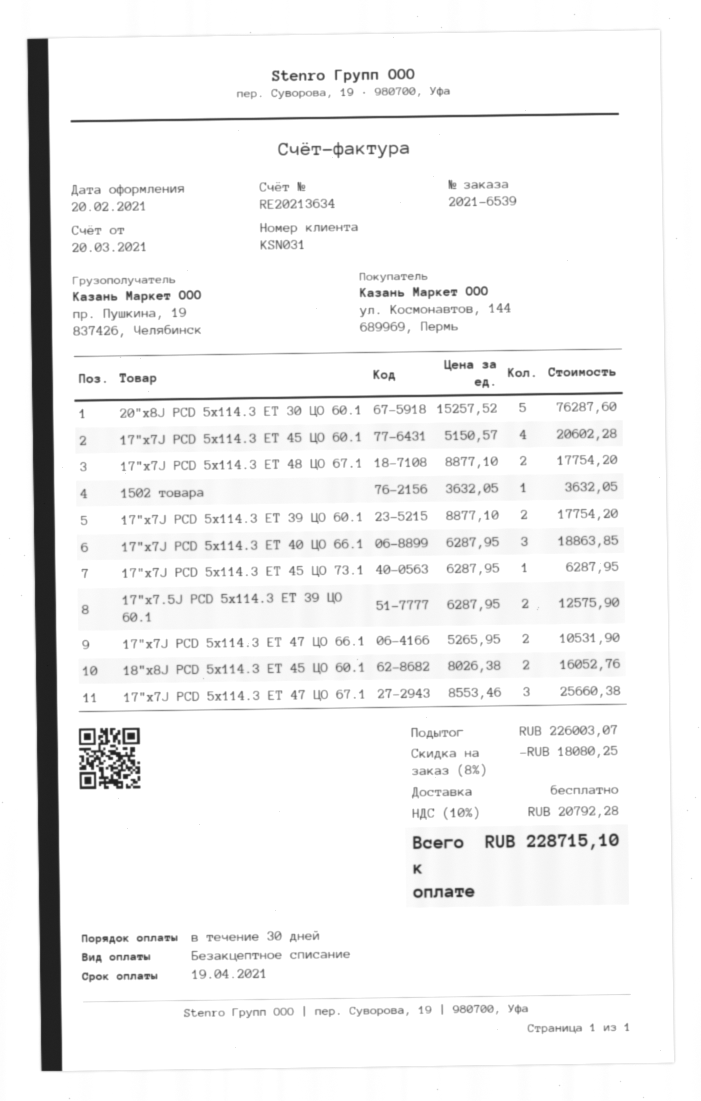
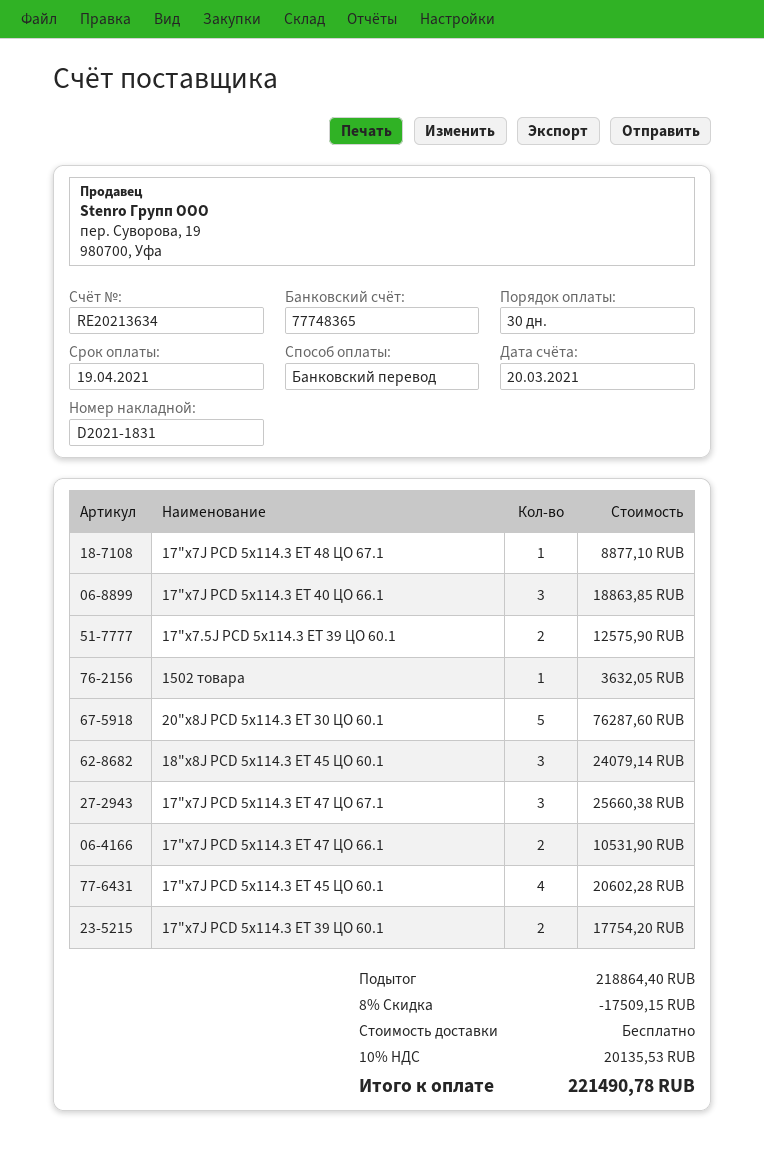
payment method: direct debit -> bank transfer
17"x7J PCD 5x114.3 ЕТ 48 ЦО 67.1: 2 for 17754.20 -> 1 for 8877.10
17"x7J PCD 5x114.3 ЕТ 45 ЦО 73.1: 1 for 6287.95 -> none
18"x8J PCD 5x114.3 ЕТ 45 ЦО 60.1: 2 for 16052.76 -> 3 for 24079.14
subtotal: 226003.07 -> 218864.40
discount: 8% = 18080.25 -> 8% = 17509.15
tax: 10% = 20792.28 -> 10% = 20135.53
total: 228715.10 -> 221490.78

